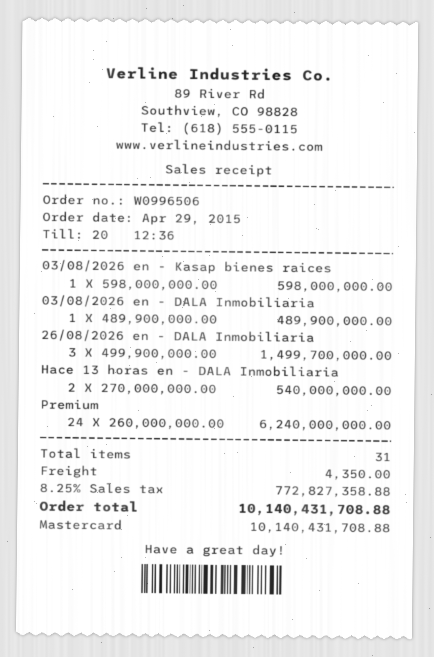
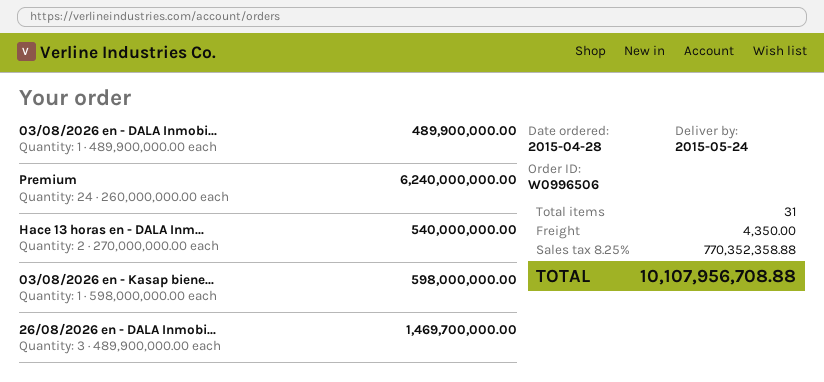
order date: 2015-04-29 -> 2015-04-28
26/08/2026 en - DALA Inmobiliaria: 3 x 499900000.00 = 1499700000.00 -> 3 x 489900000.00 = 1469700000.00
tax: 8.25% = 772827358.88 -> 8.25% = 770352358.88
total: 10140431708.88 -> 10107956708.88

